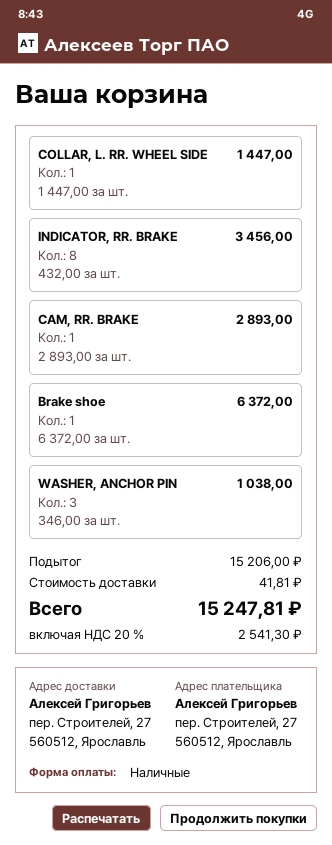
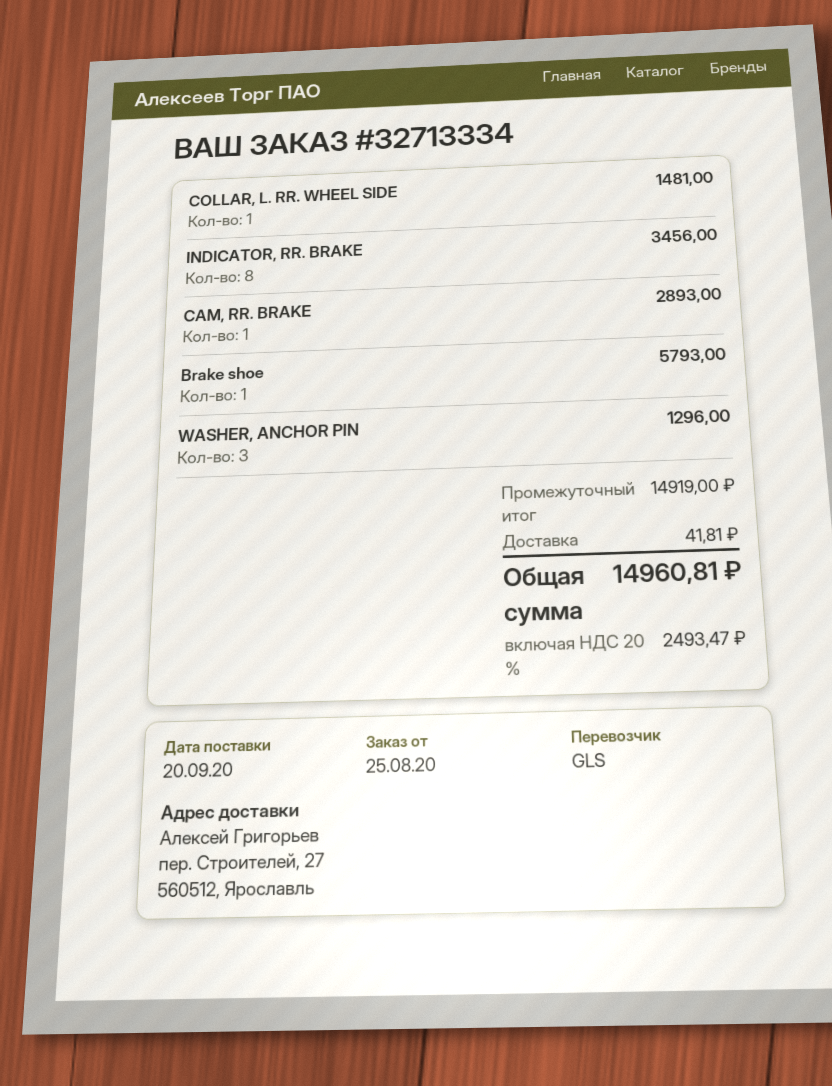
COLLAR, L. RR. WHEEL SIDE: 1 for 1447.00 -> 1 for 1481.00
Brake shoe: 1 for 6372.00 -> 1 for 5793.00
WASHER, ANCHOR PIN: 3 for 1038.00 -> 3 for 1296.00
subtotal: 15206.00 -> 14919.00
tax: 20% = 2541.30 -> 20% = 2493.47
total: 15247.81 -> 14960.81

